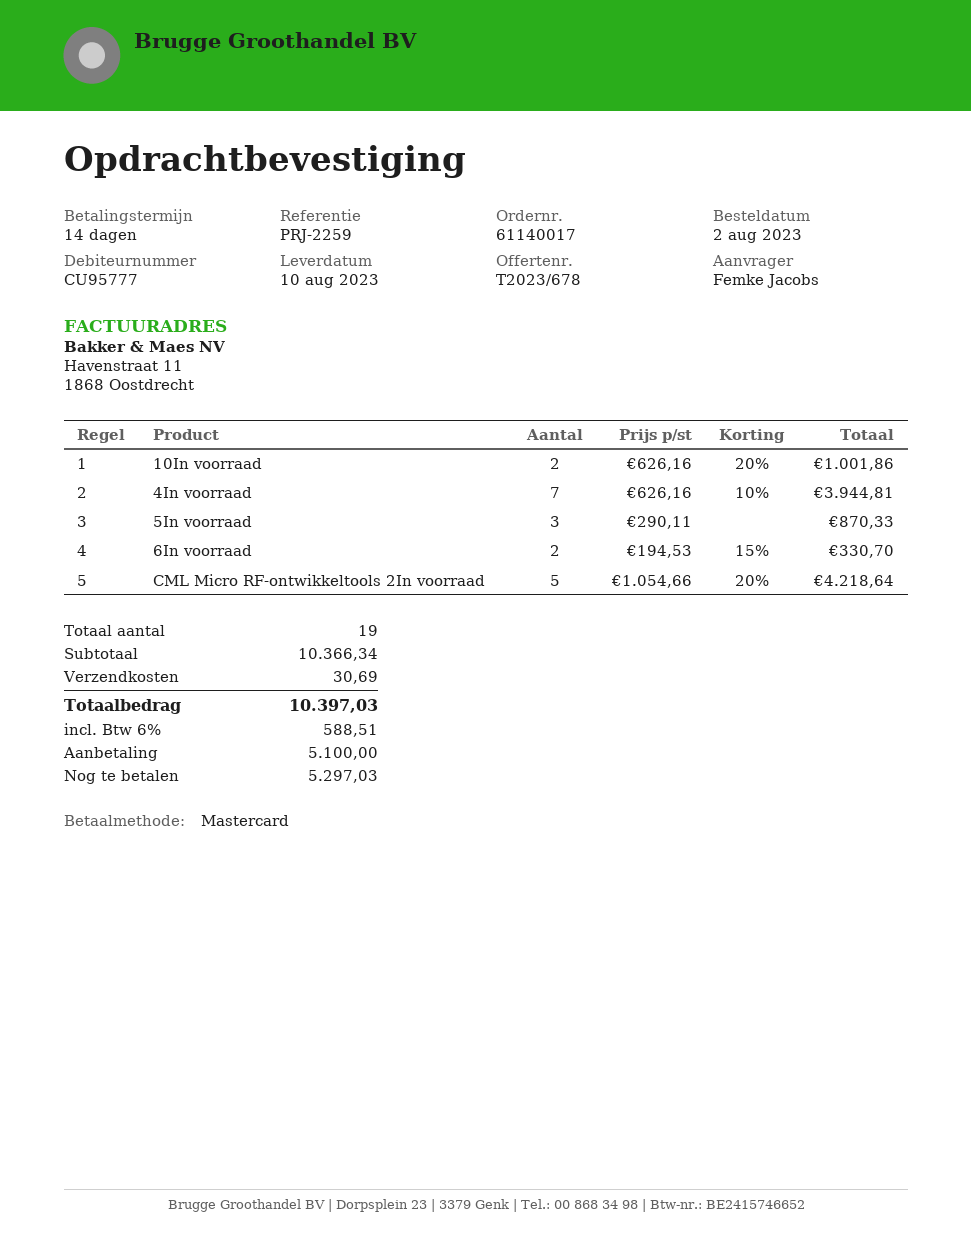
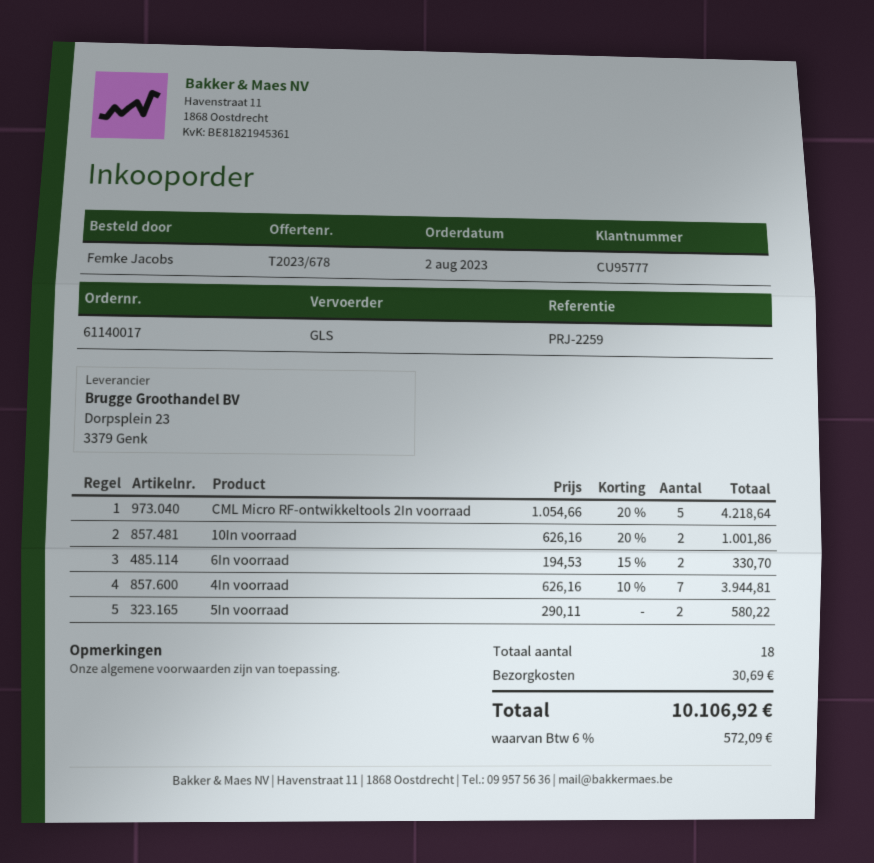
5In voorraad: 3 x 290.11 = 870.33 -> 2 x 290.11 = 580.22
total quantity: 19 -> 18
tax: 6% = 588.51 -> 6% = 572.09
total: 10397.03 -> 10106.92

